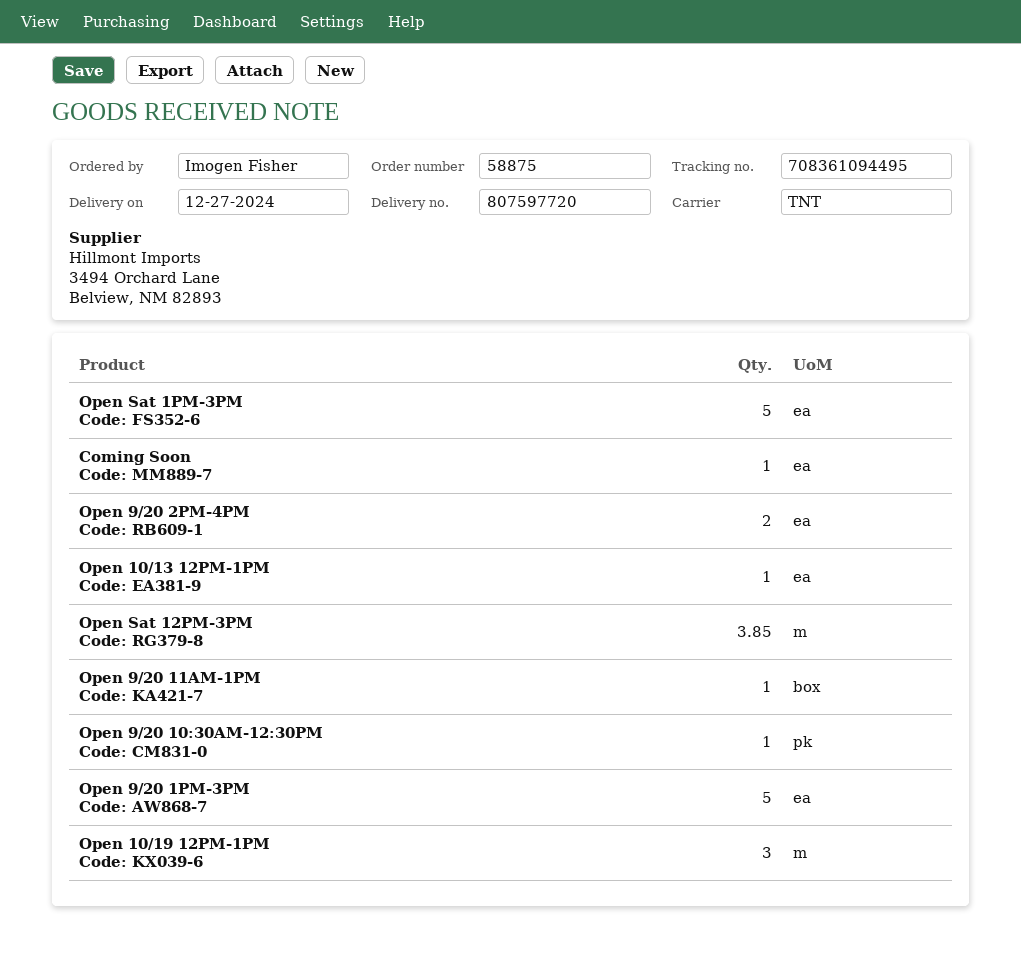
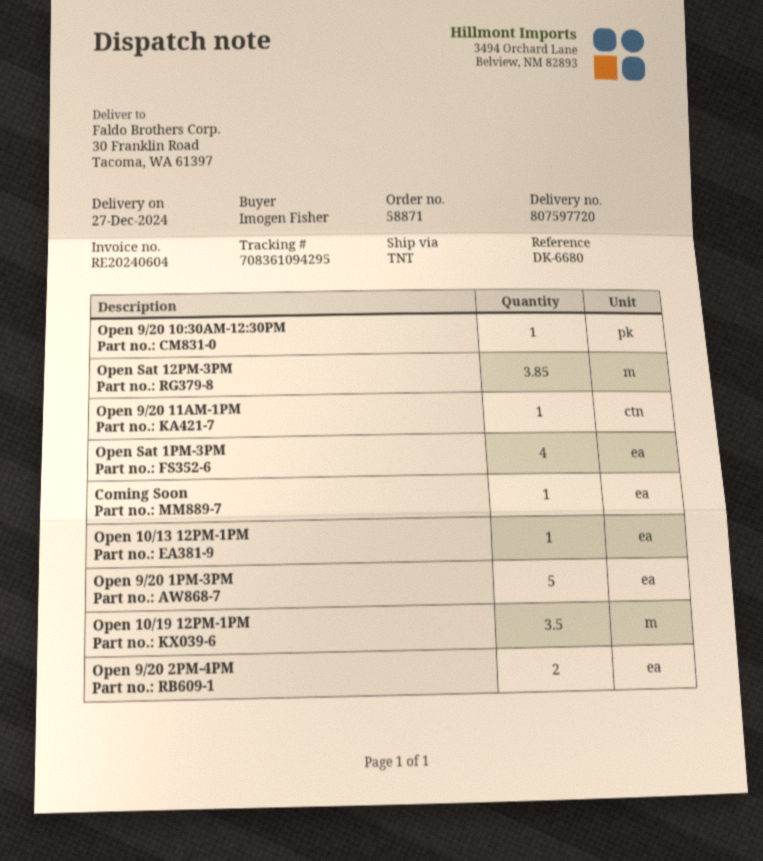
order number: 58875 -> 58871
tracking number: 708361094495 -> 708361094295
Open Sat 1PM-3PM: 5 -> 4
Open 10/19 12PM-1PM: 3 -> 3.5

